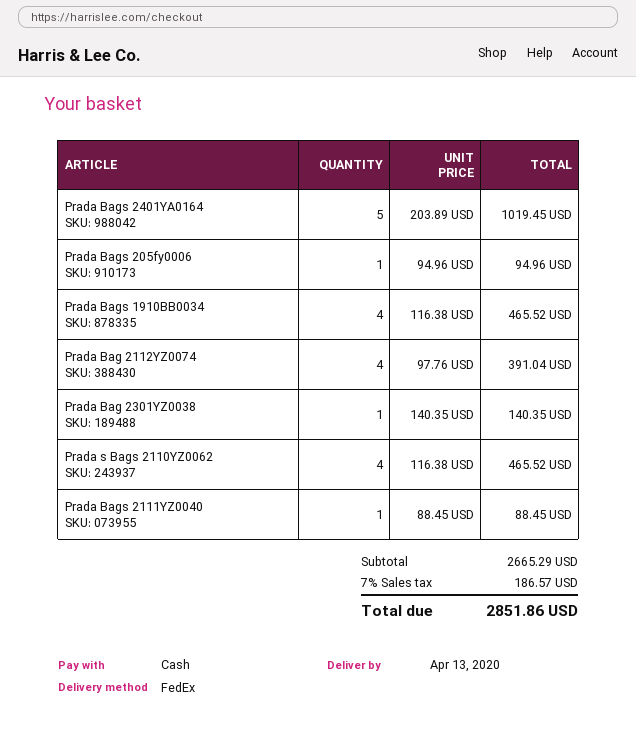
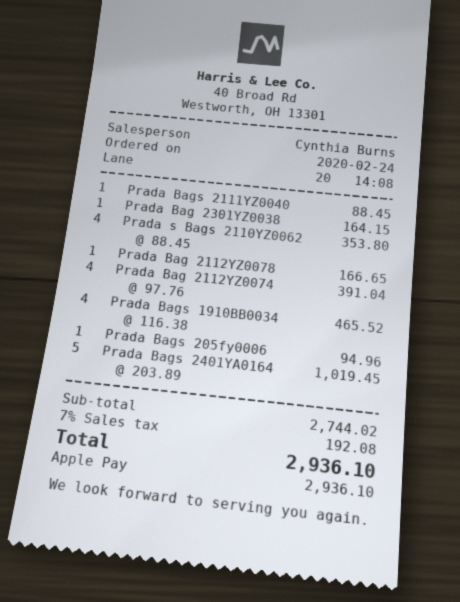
payment method: cash -> Apple Pay
Prada Bag 2301YZ0038: 1 x 140.35 = 140.35 -> 1 x 164.15 = 164.15
Prada s Bags 2110YZ0062: 4 x 116.38 = 465.52 -> 4 x 88.45 = 353.80
Prada Bag 2112YZ0078: none -> 1 x 166.65 = 166.65
subtotal: 2665.29 -> 2744.02
tax: 7% = 186.57 -> 7% = 192.08
total: 2851.86 -> 2936.10

